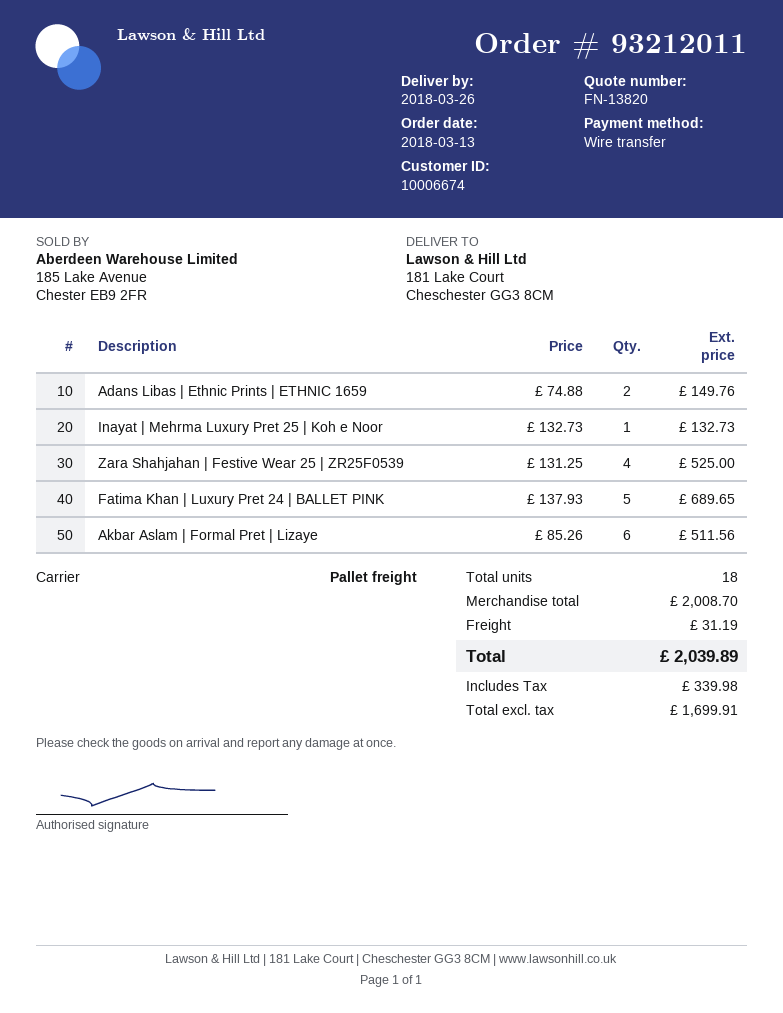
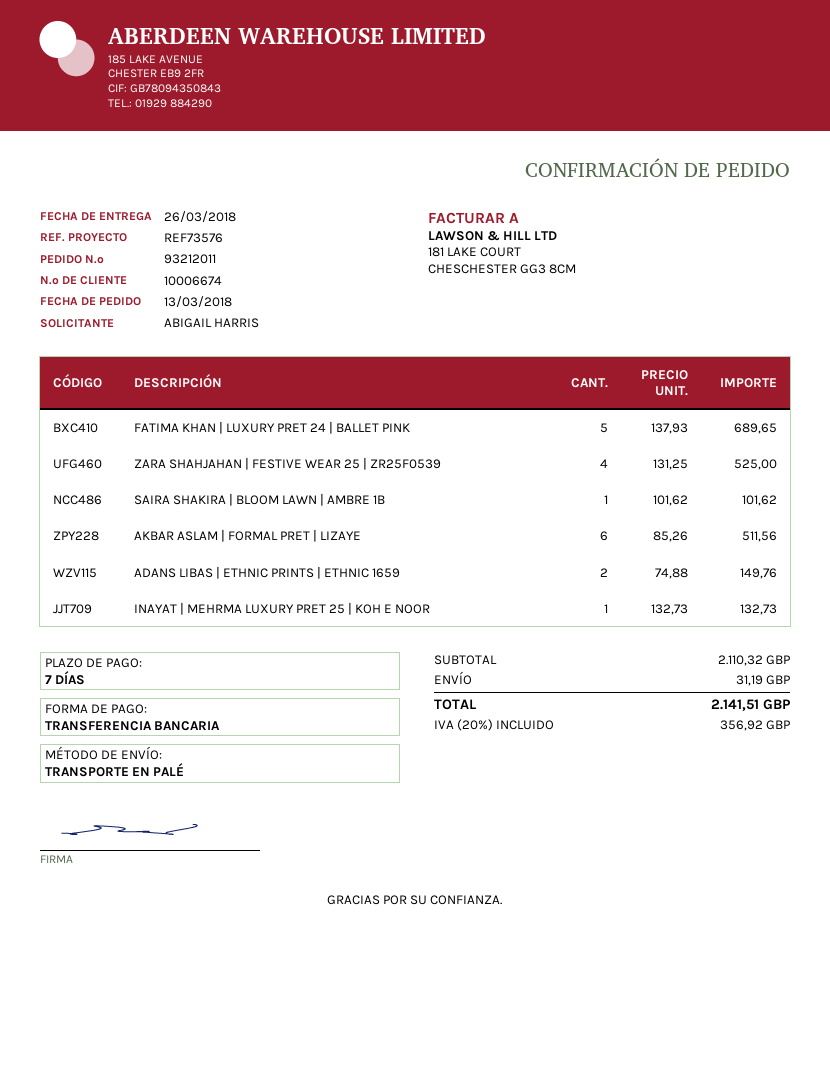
SAIRA SHAKIRA | BLOOM LAWN | AMBRE 1B: none -> 1 x 101.62 = 101.62
subtotal: 2008.70 -> 2110.32
tax: 339.98 -> 356.92
total: 2039.89 -> 2141.51

